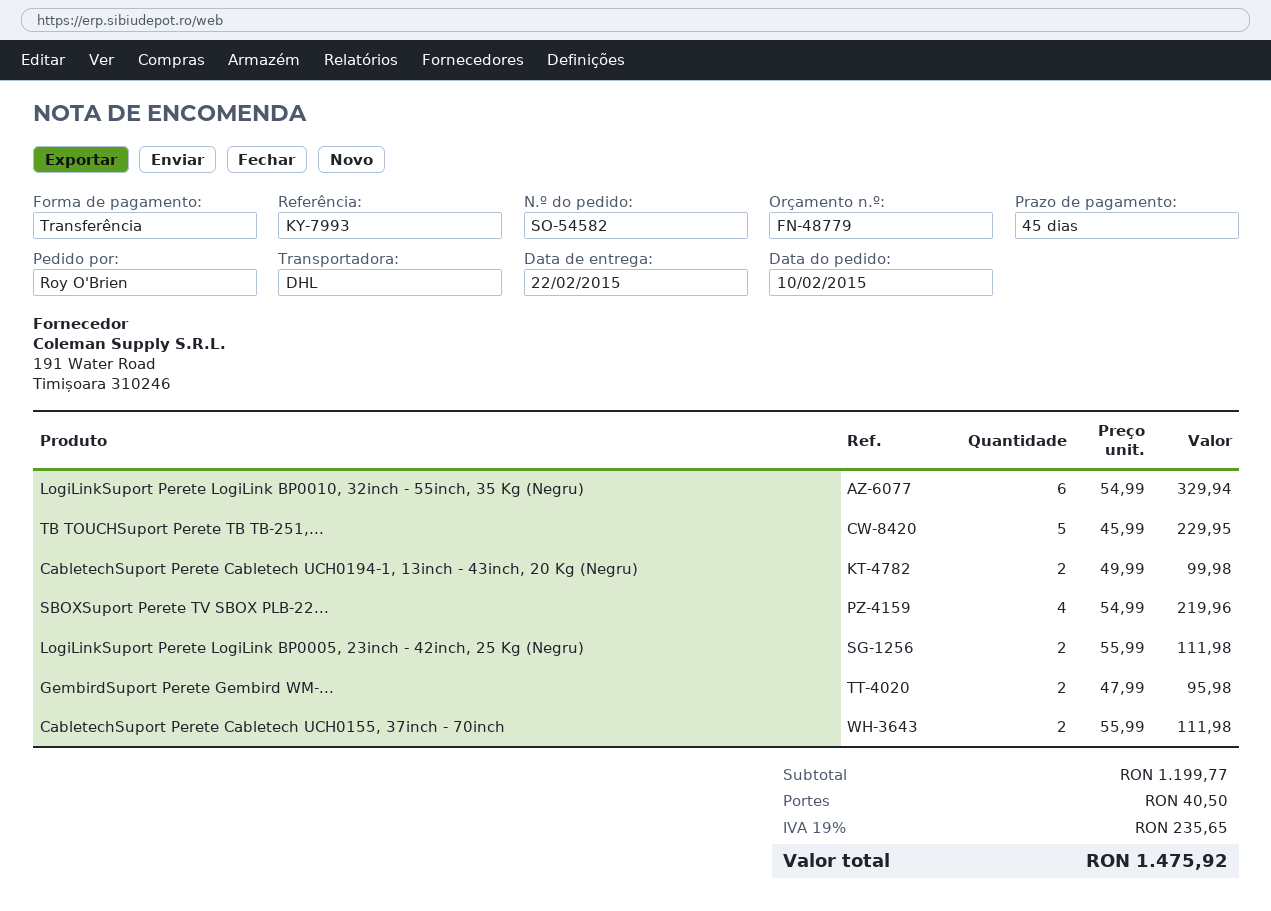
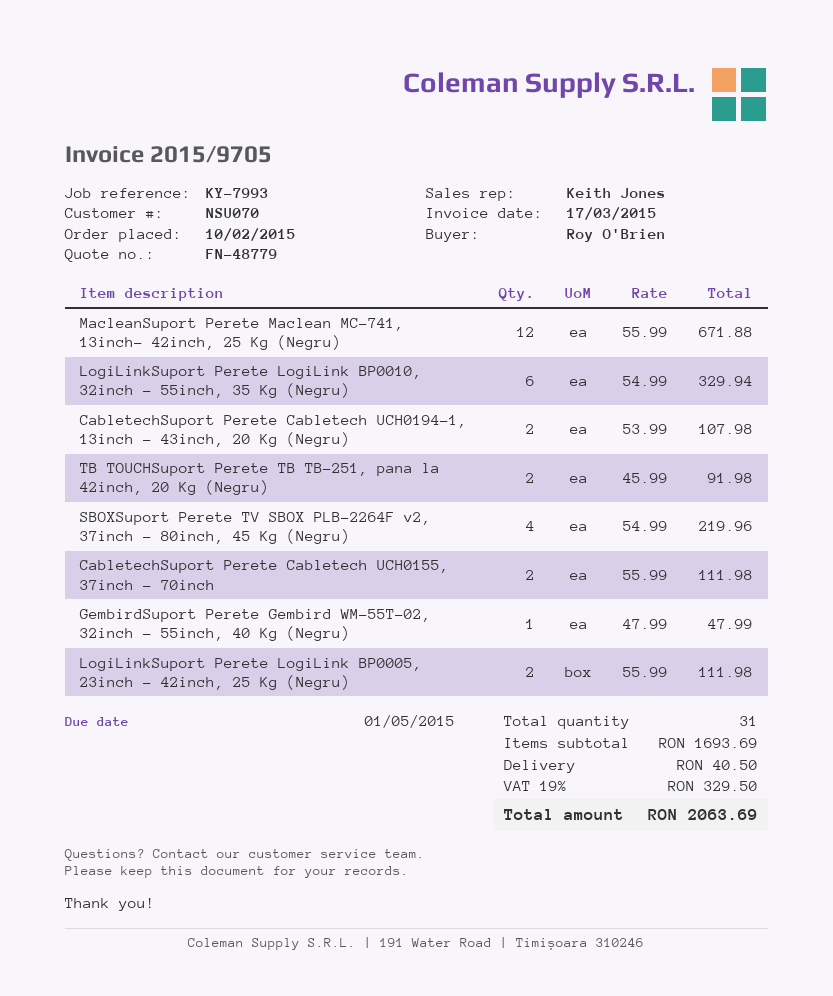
TB TOUCHSuport Perete TB TB-251,...: 5 x 45.99 = 229.95 -> 2 x 45.99 = 91.98
CabletechSuport Perete Cabletech UCH0194-1, 13inch - 43inch, 20 Kg (Negru): 2 x 49.99 = 99.98 -> 2 x 53.99 = 107.98
GembirdSuport Perete Gembird WM-...: 2 x 47.99 = 95.98 -> 1 x 47.99 = 47.99
MacleanSuport Perete Maclean MC-741, 13inch- 42inch, 25 Kg (Negru): none -> 12 x 55.99 = 671.88
subtotal: 1199.77 -> 1693.69
tax: 19% = 235.65 -> 19% = 329.50
total: 1475.92 -> 2063.69

